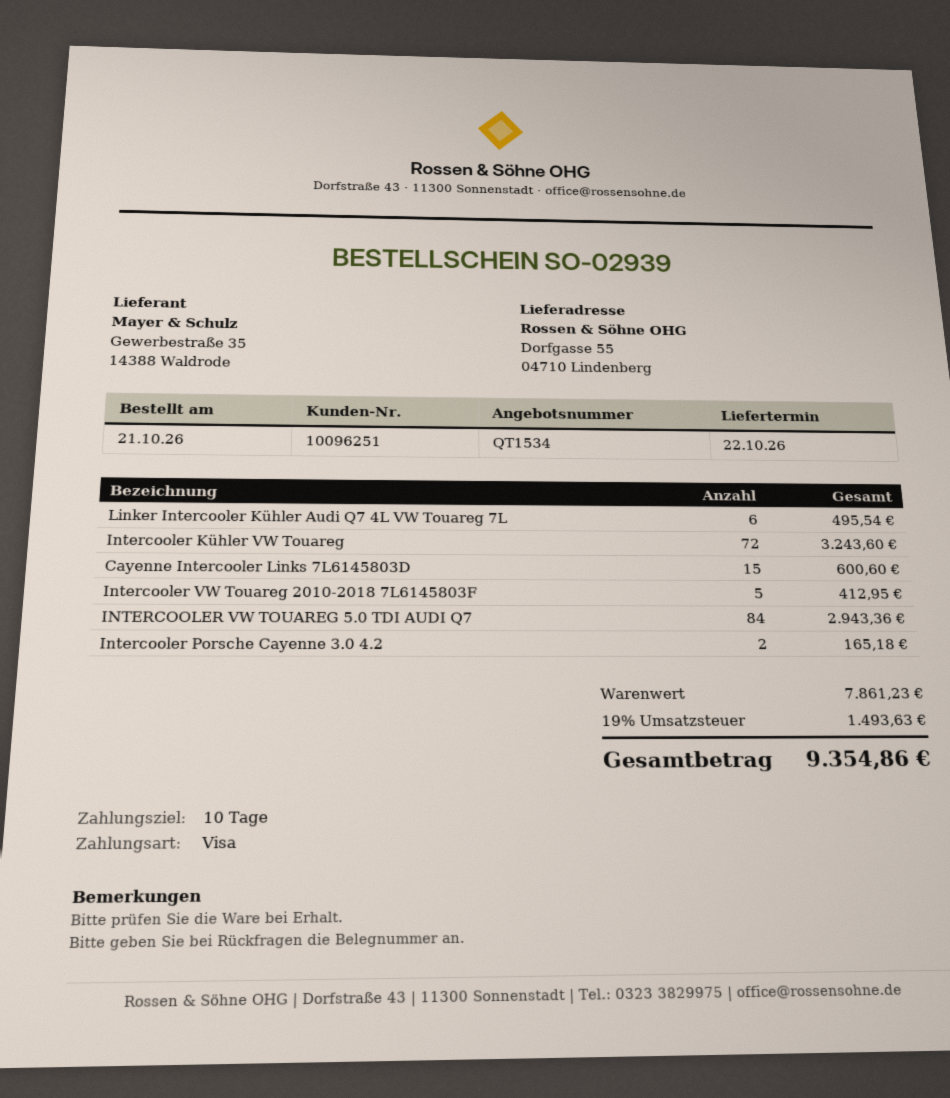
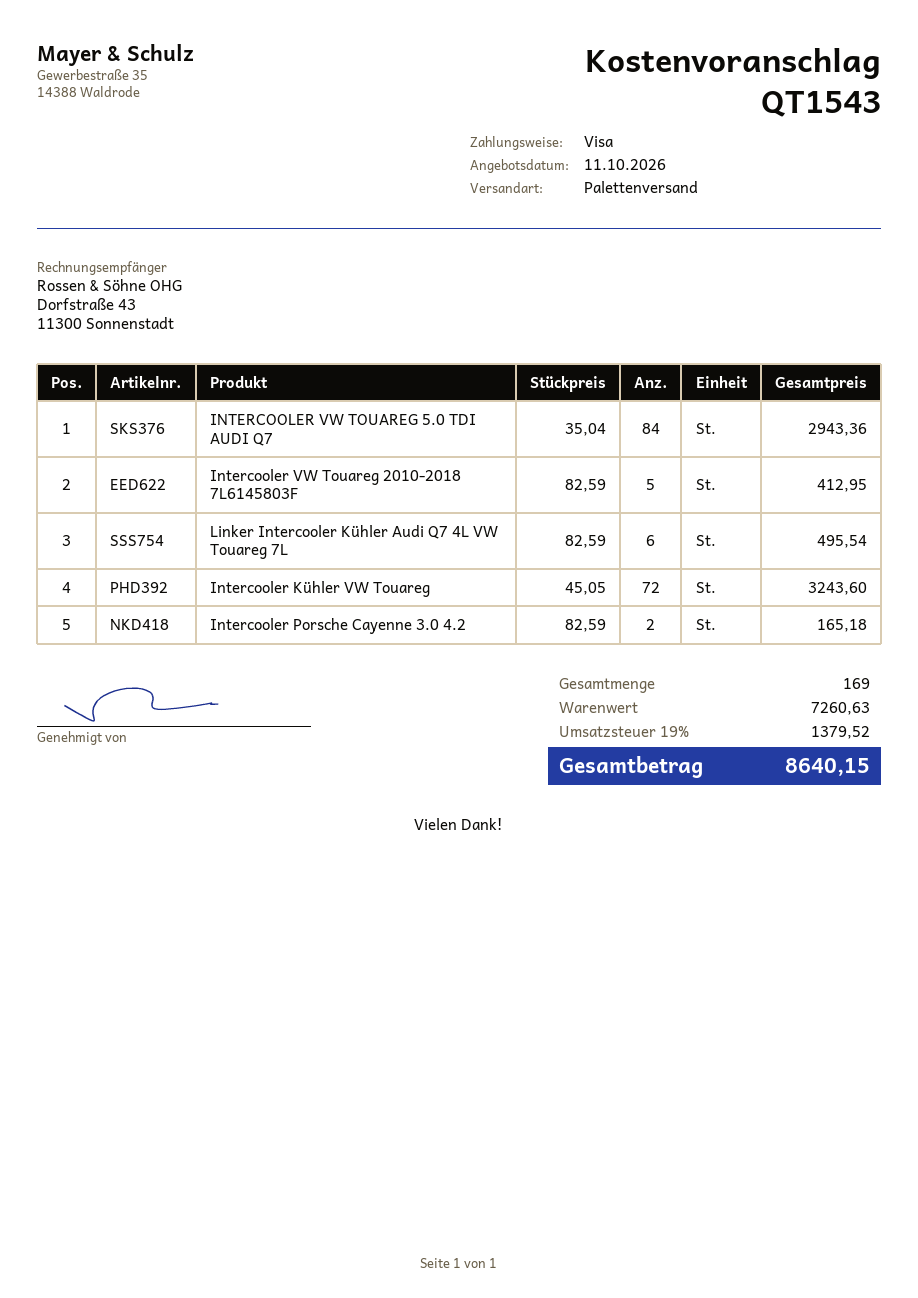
quote number: QT1534 -> QT1543
Cayenne Intercooler Links 7L6145803D: 15 for 600.60 -> none
subtotal: 7861.23 -> 7260.63
tax: 19% = 1493.63 -> 19% = 1379.52
total: 9354.86 -> 8640.15

